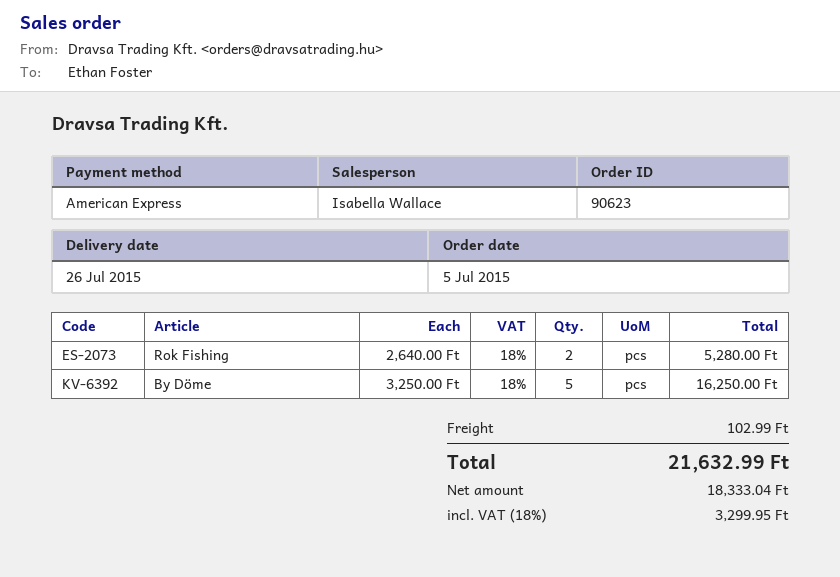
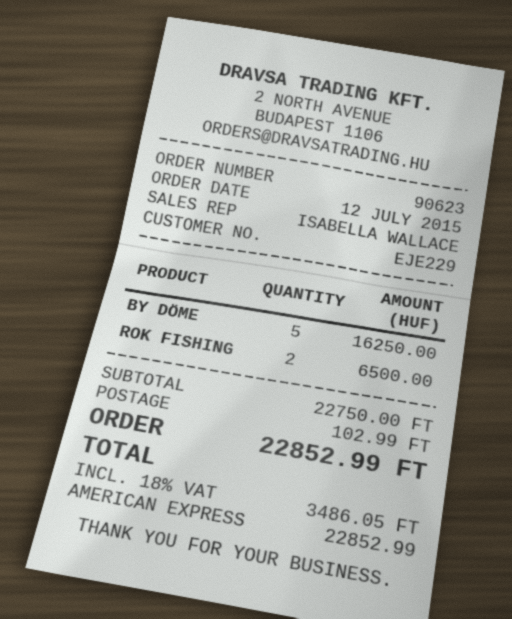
order date: 2015-07-05 -> 2015-07-12
Rok Fishing: 2 for 5280.00 -> 2 for 6500.00
tax: 18% = 3299.95 -> 18% = 3486.05
total: 21632.99 -> 22852.99

